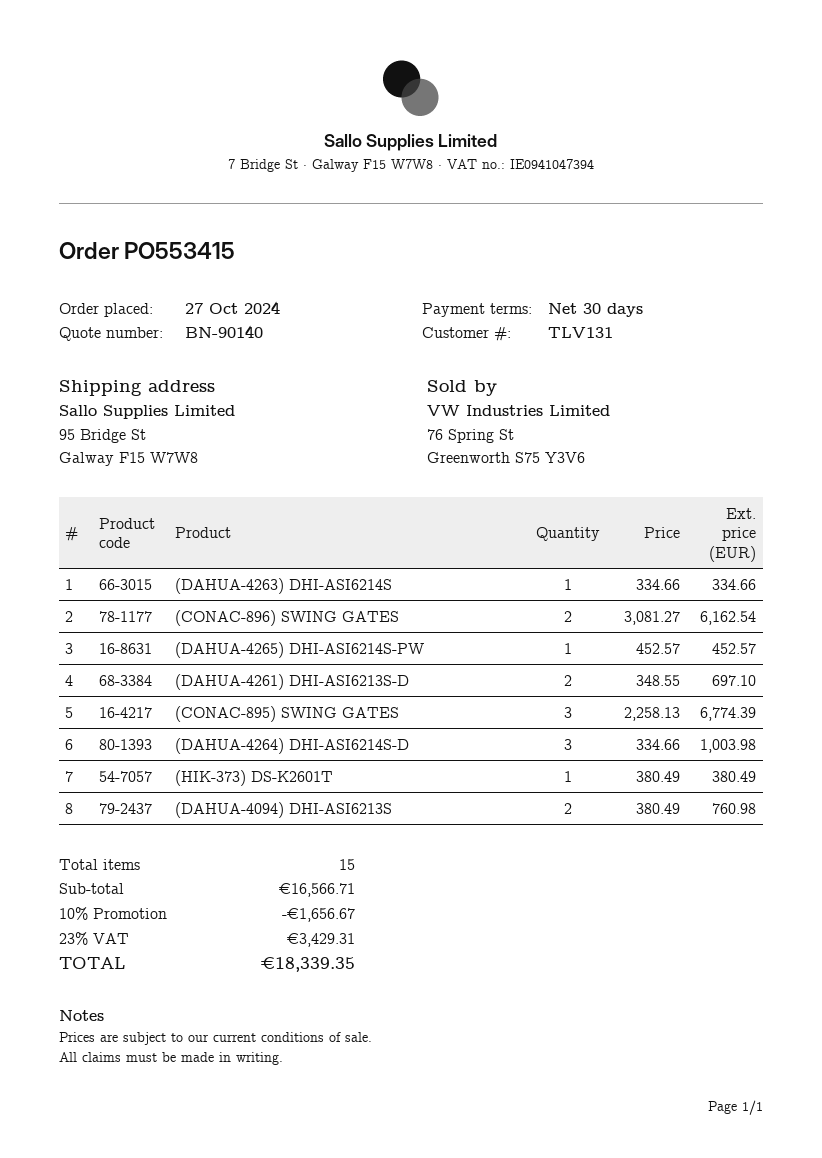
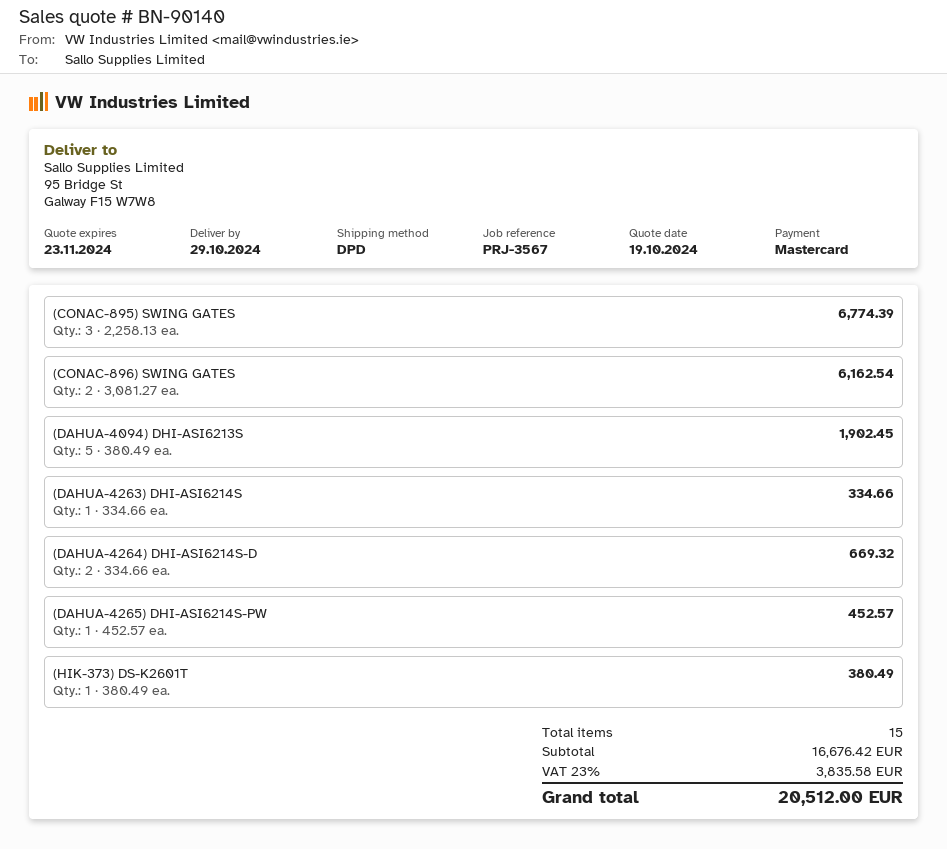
(DAHUA-4261) DHI-ASI6213S-D: 2 x 348.55 = 697.10 -> none
(DAHUA-4264) DHI-ASI6214S-D: 3 x 334.66 = 1003.98 -> 2 x 334.66 = 669.32
(DAHUA-4094) DHI-ASI6213S: 2 x 380.49 = 760.98 -> 5 x 380.49 = 1902.45
subtotal: 16566.71 -> 16676.42
discount: 10% = 1656.67 -> none
tax: 23% = 3429.31 -> 23% = 3835.58
total: 18339.35 -> 20512.00

